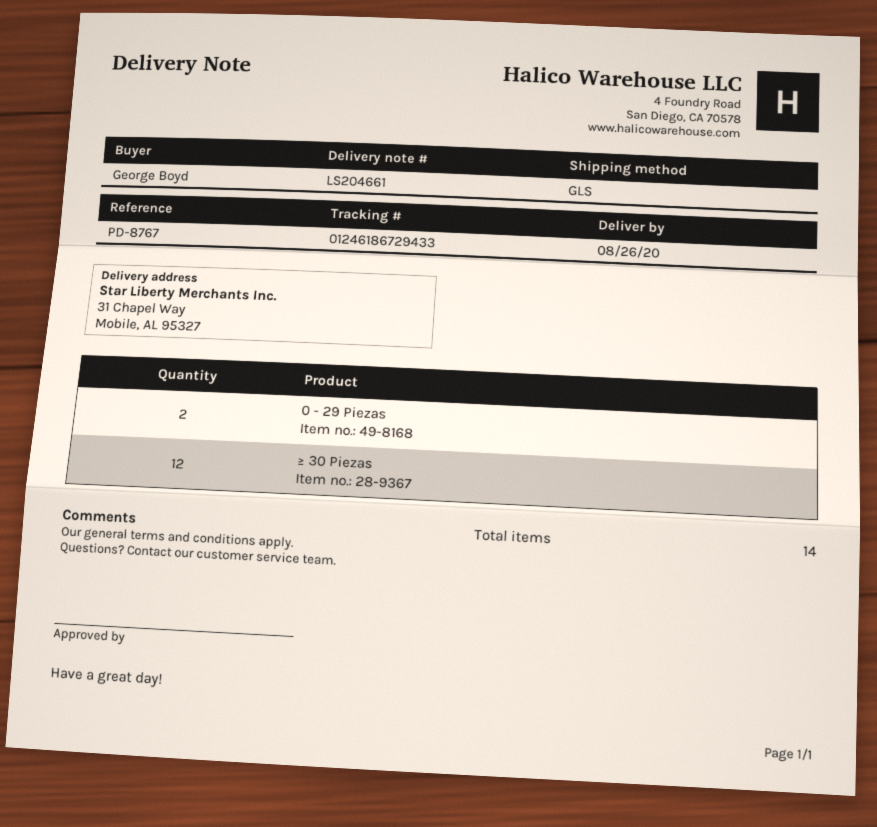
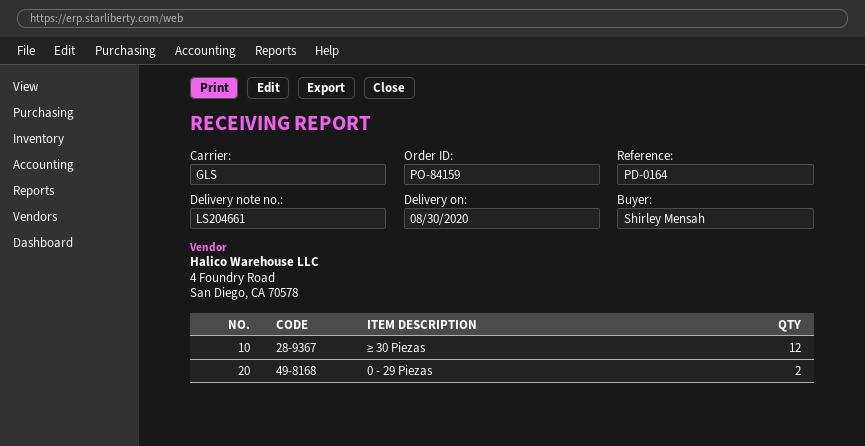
delivery date: 2020-08-26 -> 2020-08-30
reference: PD-8767 -> PD-0164
ordered by: George Boyd -> Shirley Mensah

